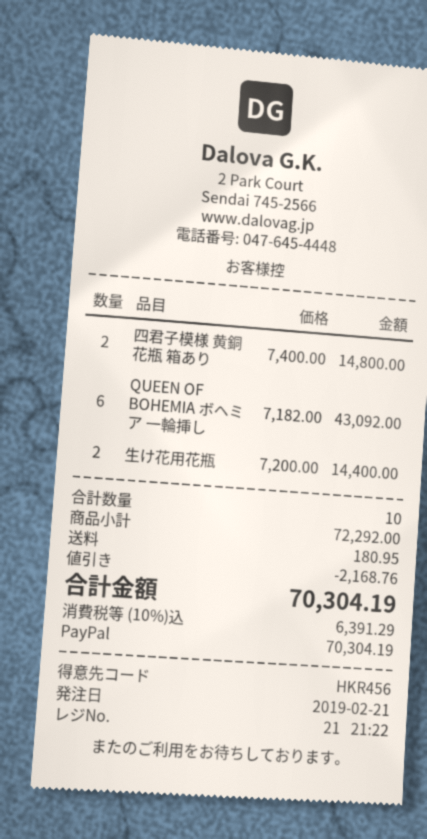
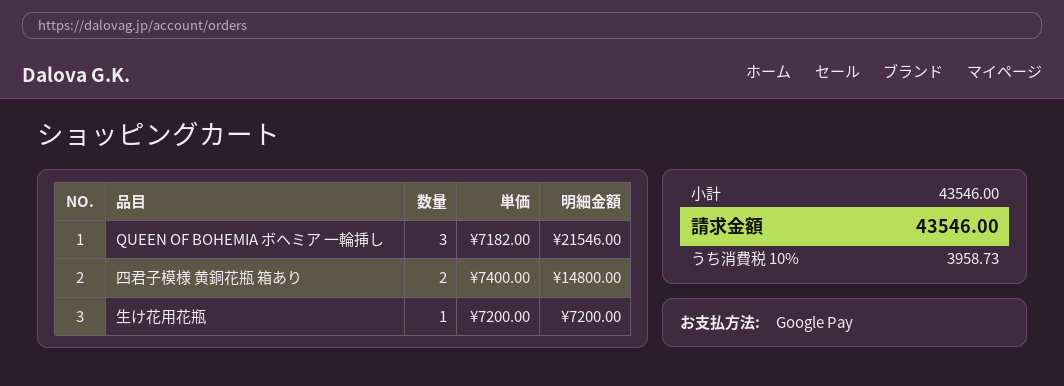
payment method: PayPal -> Google Pay
QUEEN OF BOHEMIA ボヘミア 一輪挿し: 6 x 7182.00 = 43092.00 -> 3 x 7182.00 = 21546.00
生け花用花瓶: 2 x 7200.00 = 14400.00 -> 1 x 7200.00 = 7200.00
subtotal: 72292.00 -> 43546.00
discount: 2168.76 -> none
shipping: 180.95 -> none
tax: 10% = 6391.29 -> 10% = 3958.73
total: 70304.19 -> 43546.00

